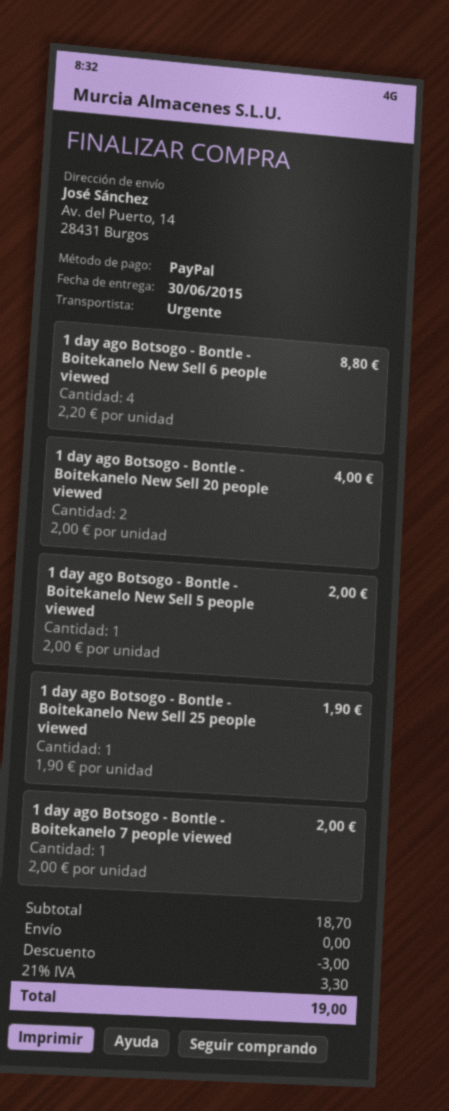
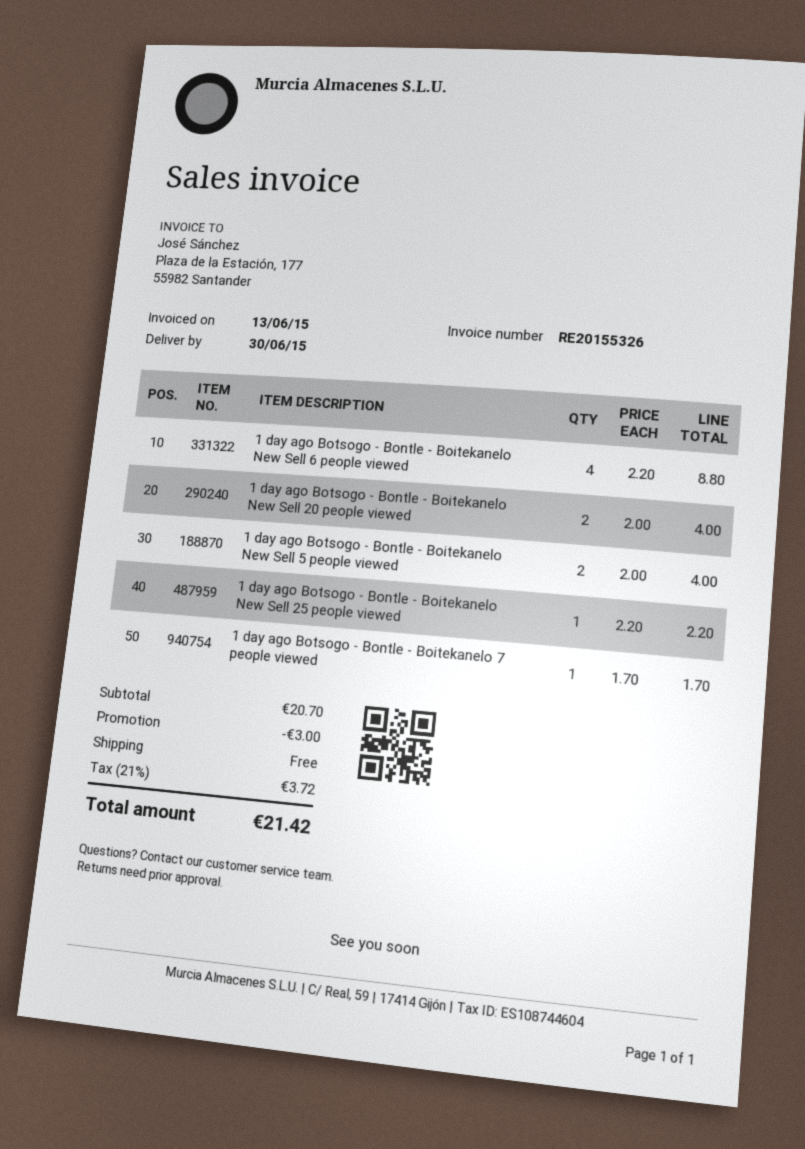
1 day ago Botsogo - Bontle - Boitekanelo New Sell 5 people viewed: 1 x 2.00 = 2.00 -> 2 x 2.00 = 4.00
1 day ago Botsogo - Bontle - Boitekanelo New Sell 25 people viewed: 1 x 1.90 = 1.90 -> 1 x 2.20 = 2.20
1 day ago Botsogo - Bontle - Boitekanelo 7 people viewed: 1 x 2.00 = 2.00 -> 1 x 1.70 = 1.70
subtotal: 18.70 -> 20.70
tax: 21% = 3.30 -> 21% = 3.72
total: 19.00 -> 21.42

